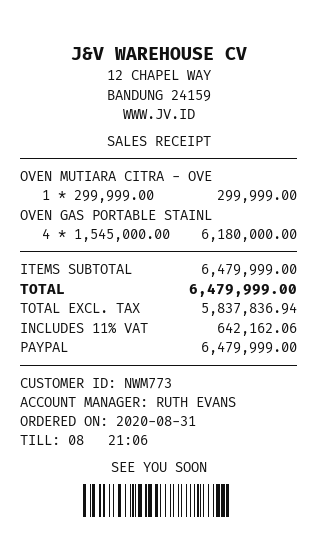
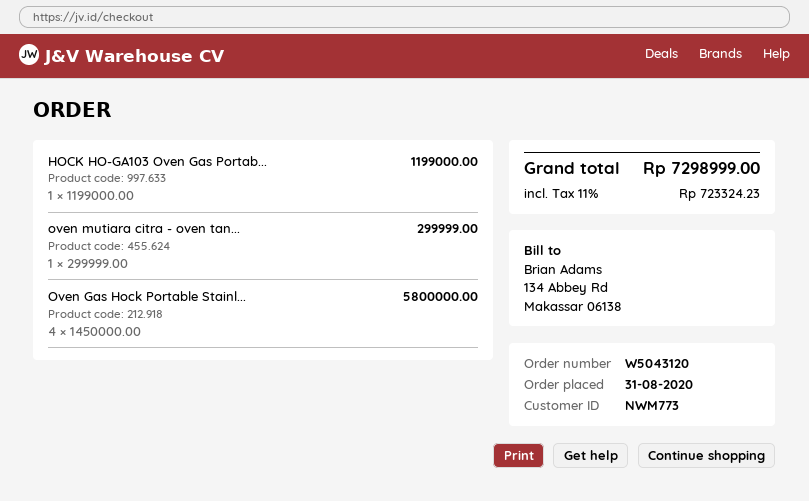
OVEN GAS PORTABLE STAINL: 4 x 1545000.00 = 6180000.00 -> none
HOCK HO-GA103 Oven Gas Portab...: none -> 1 x 1199000.00 = 1199000.00
Oven Gas Hock Portable Stainl...: none -> 4 x 1450000.00 = 5800000.00
tax: 11% = 642162.06 -> 11% = 723324.23
total: 6479999.00 -> 7298999.00

